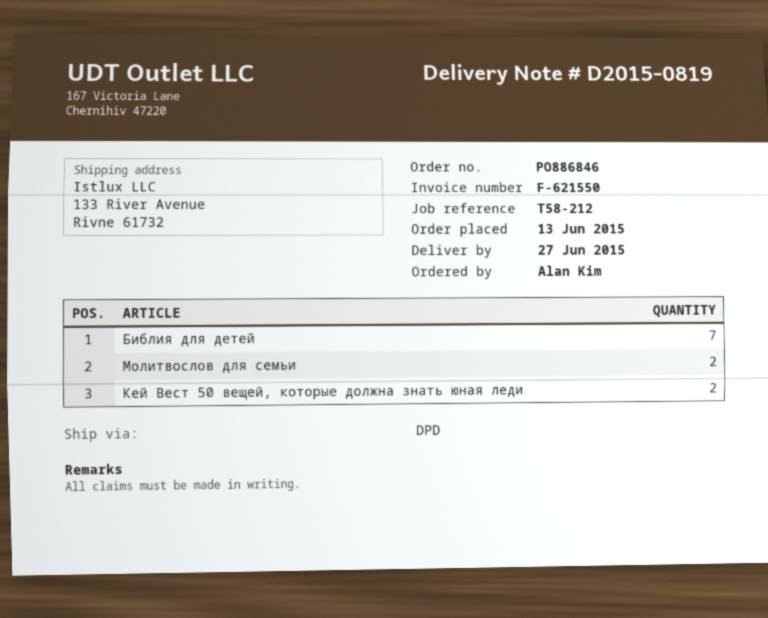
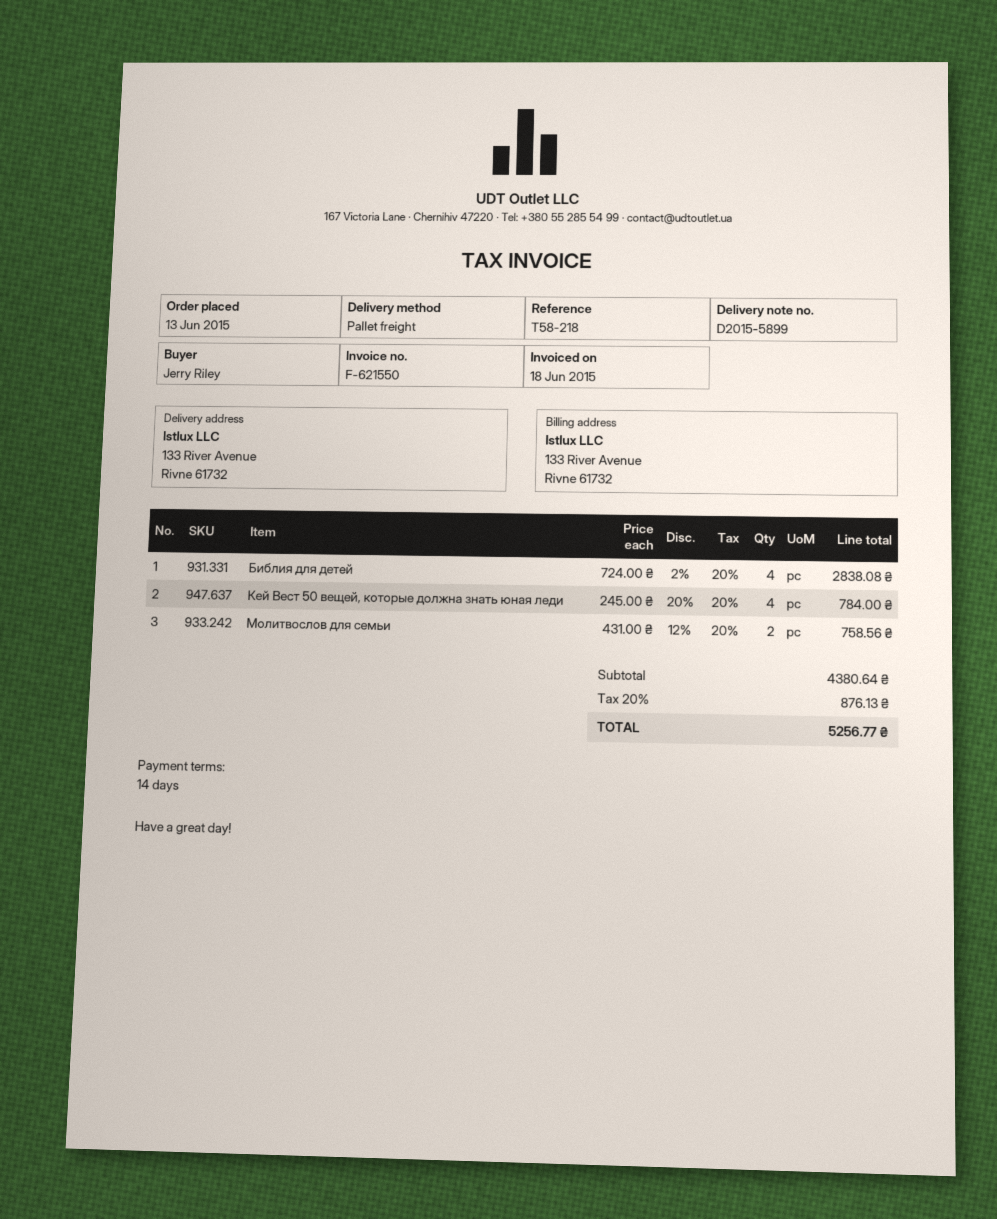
delivery note number: D2015-0819 -> D2015-5899
reference: T58-212 -> T58-218
ordered by: Alan Kim -> Jerry Riley
shipping method: DPD -> pallet freight
Библия для детей: 7 -> 4
Кей Вест 50 вещей, которые должна знать юная леди: 2 -> 4

